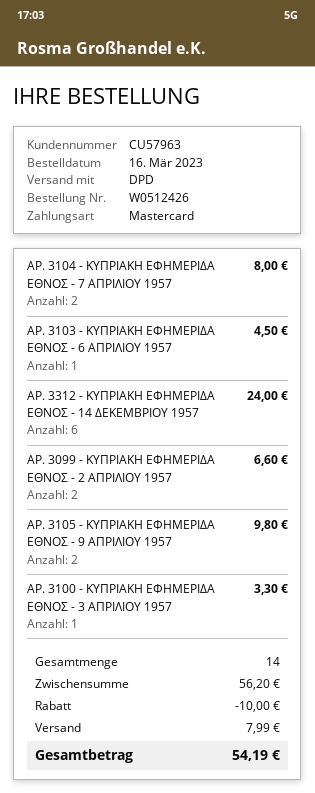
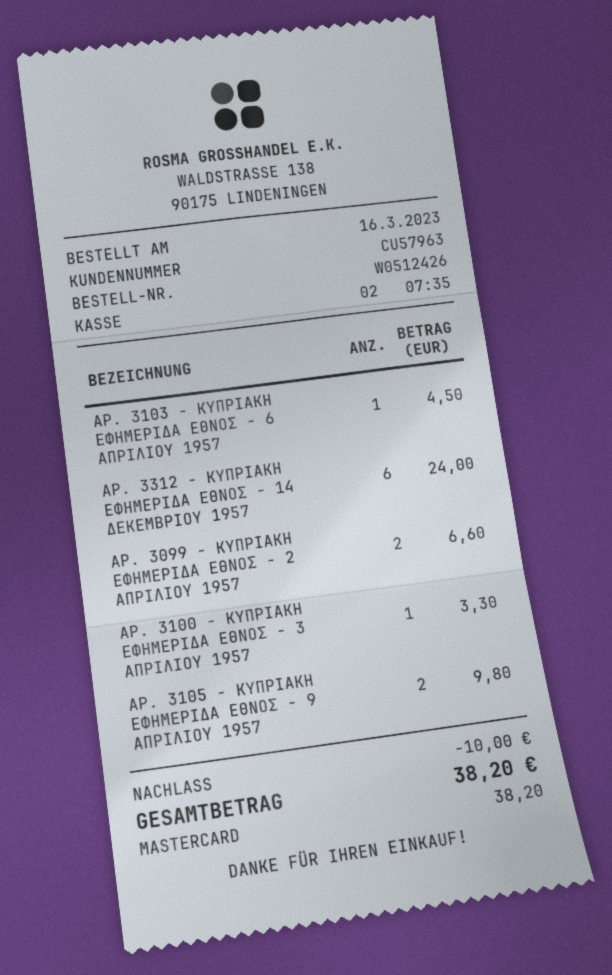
ΑΡ. 3104 - ΚΥΠΡΙΑΚΗ ΕΦΗΜΕΡΙΔΑ ΕΘΝΟΣ - 7 ΑΠΡΙΛΙΟΥ 1957: 2 for 8.00 -> none
shipping: 7.99 -> none
total: 54.19 -> 38.20

